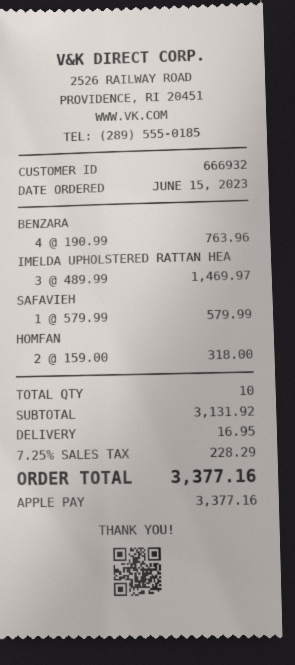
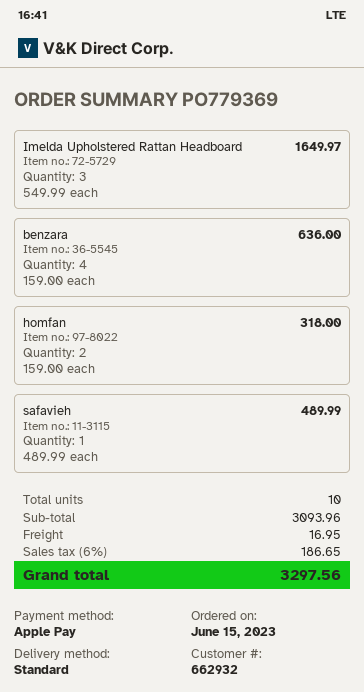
customer number: 666932 -> 662932
BENZARA: 4 x 190.99 = 763.96 -> 4 x 159.00 = 636.00
IMELDA UPHOLSTERED RATTAN HEA: 3 x 489.99 = 1469.97 -> 3 x 549.99 = 1649.97
SAFAVIEH: 1 x 579.99 = 579.99 -> 1 x 489.99 = 489.99
subtotal: 3131.92 -> 3093.96
tax: 7.25% = 228.29 -> 6% = 186.65
total: 3377.16 -> 3297.56

